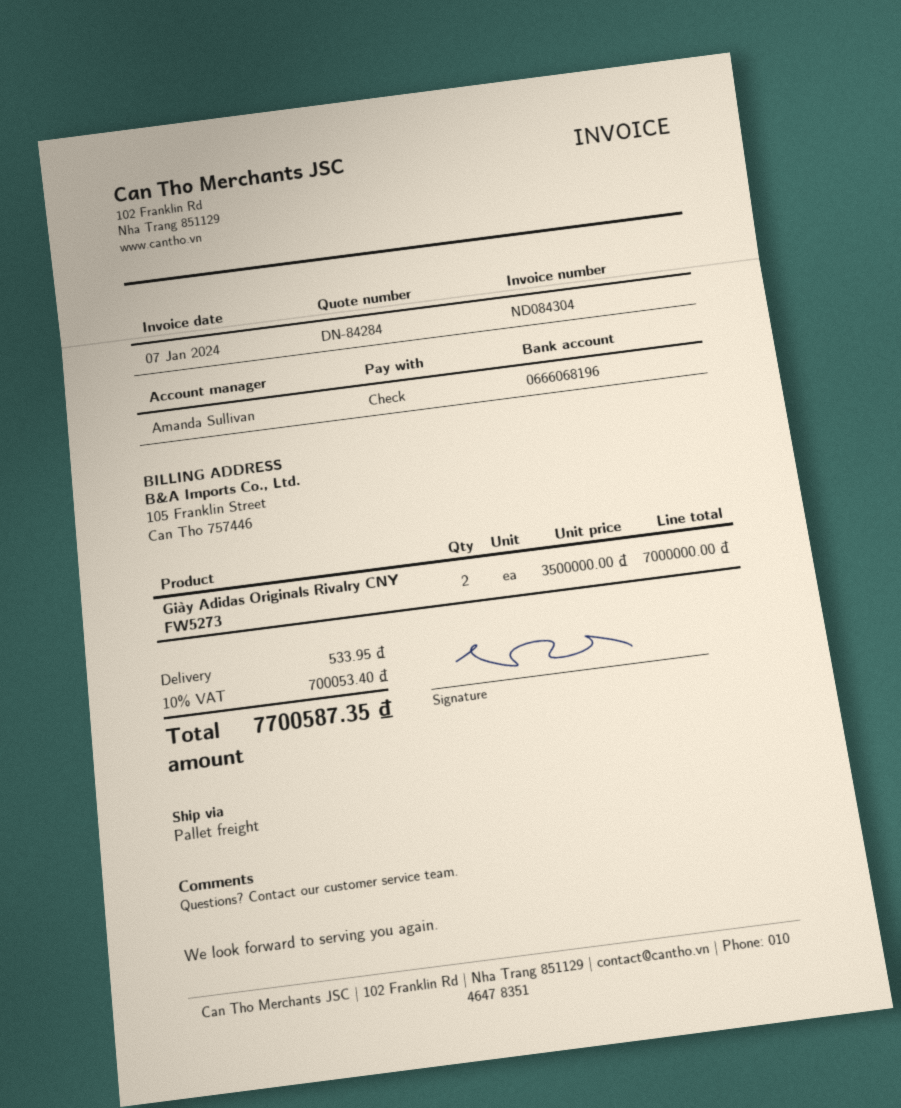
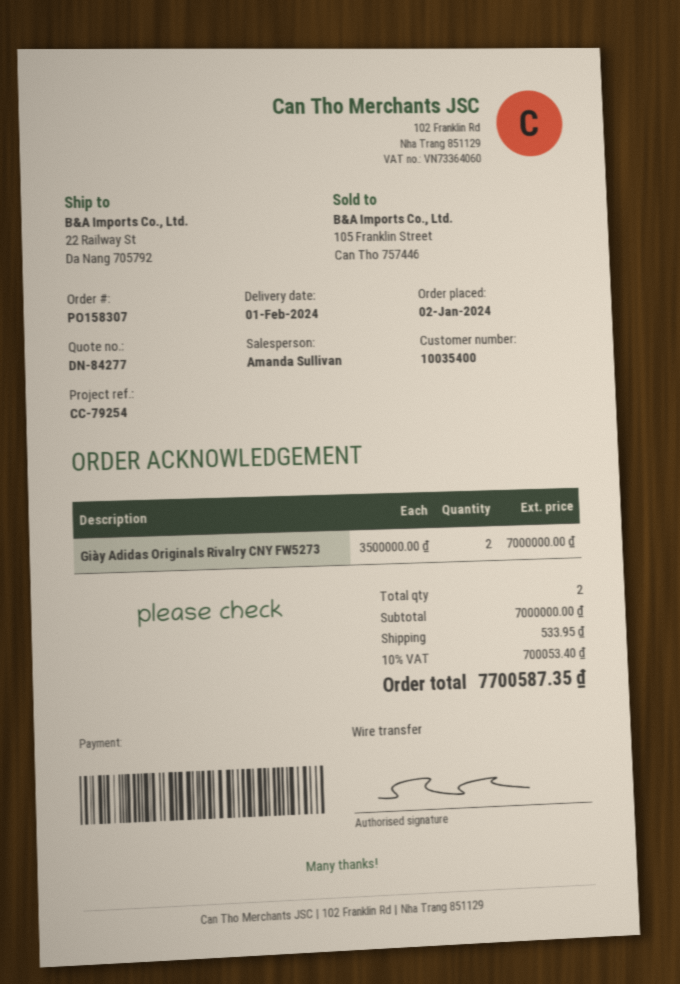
quote number: DN-84284 -> DN-84277
payment method: cheque -> bank transfer

